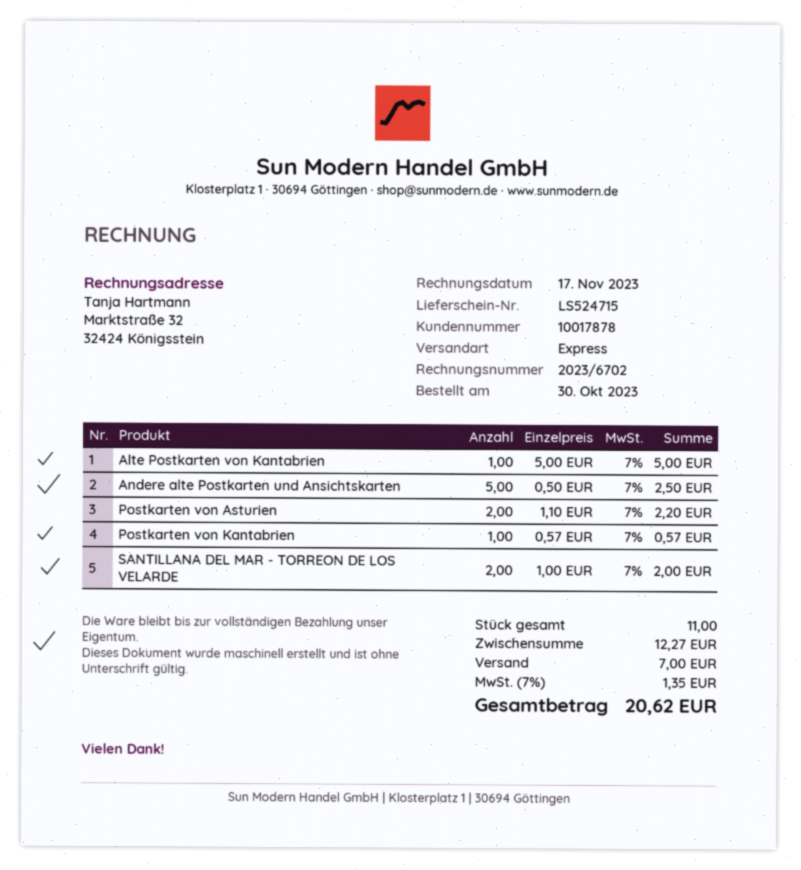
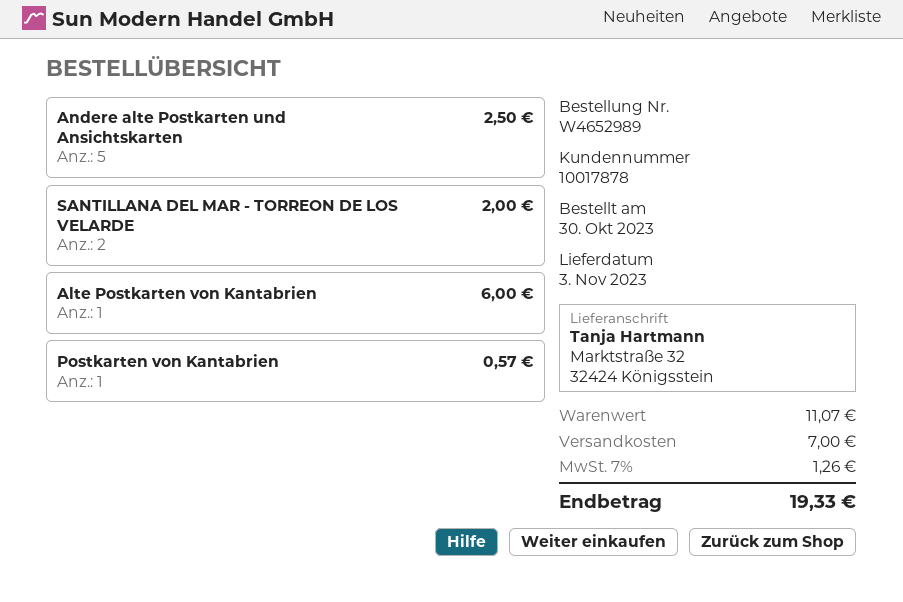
Alte Postkarten von Kantabrien: 1 for 5.00 -> 1 for 6.00
Postkarten von Asturien: 2 for 2.20 -> none
subtotal: 12.27 -> 11.07
tax: 7% = 1.35 -> 7% = 1.26
total: 20.62 -> 19.33

